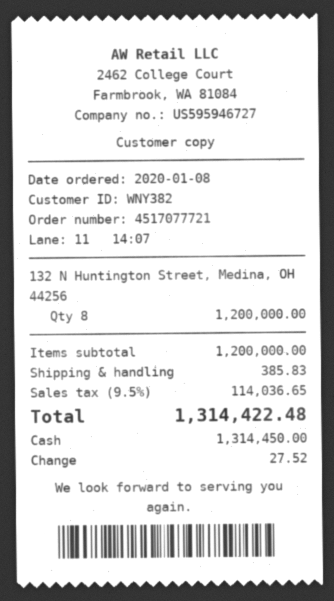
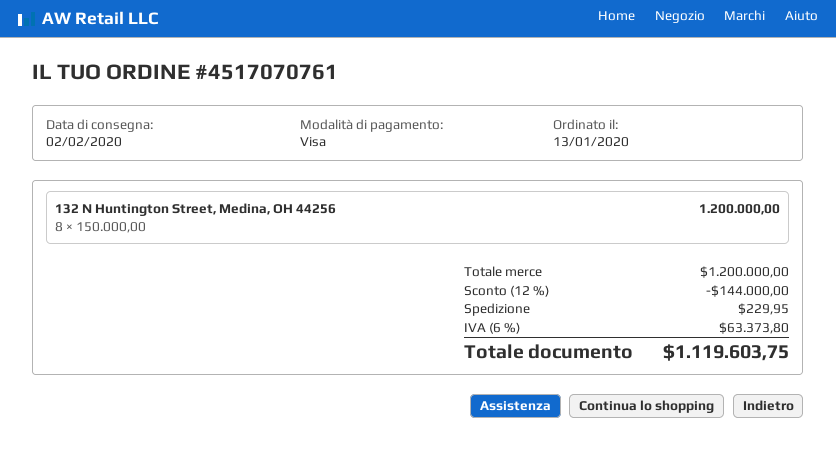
order number: 4517077721 -> 4517070761
order date: 2020-01-08 -> 2020-01-13
payment method: cash -> Visa
discount: none -> 12% = 144000.00
shipping: 385.83 -> 229.95
tax: 9.5% = 114036.65 -> 6% = 63373.80
total: 1314422.48 -> 1119603.75

